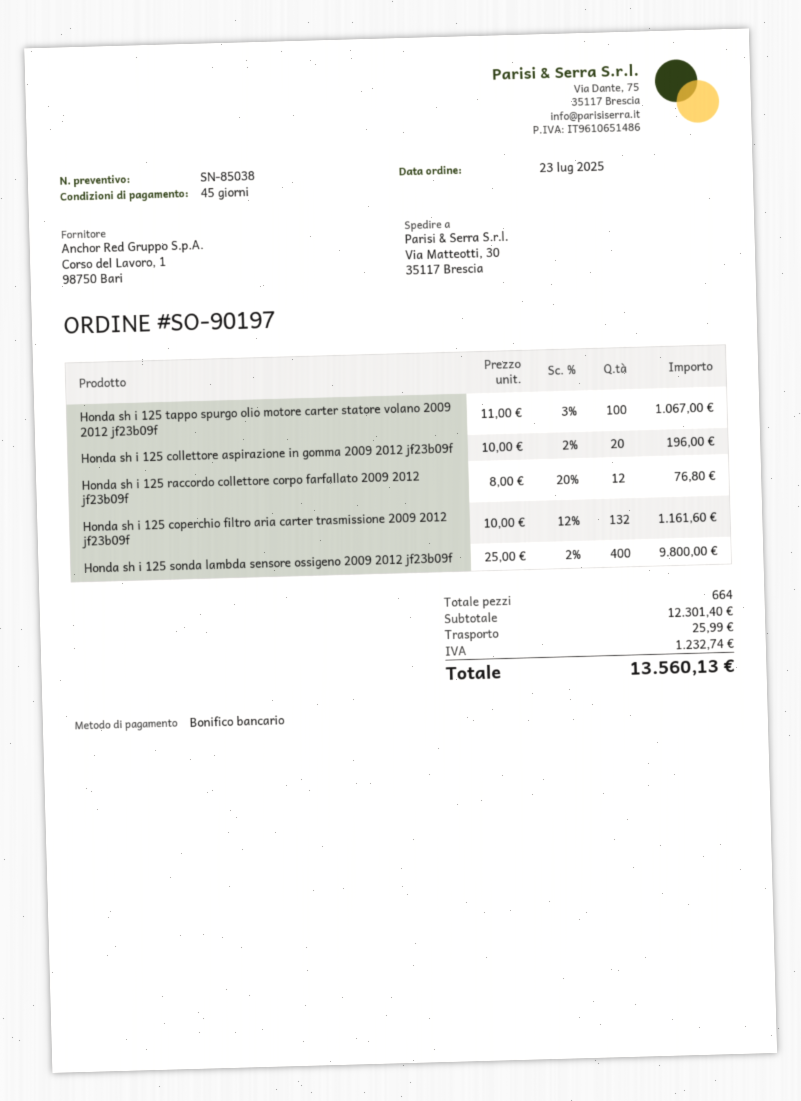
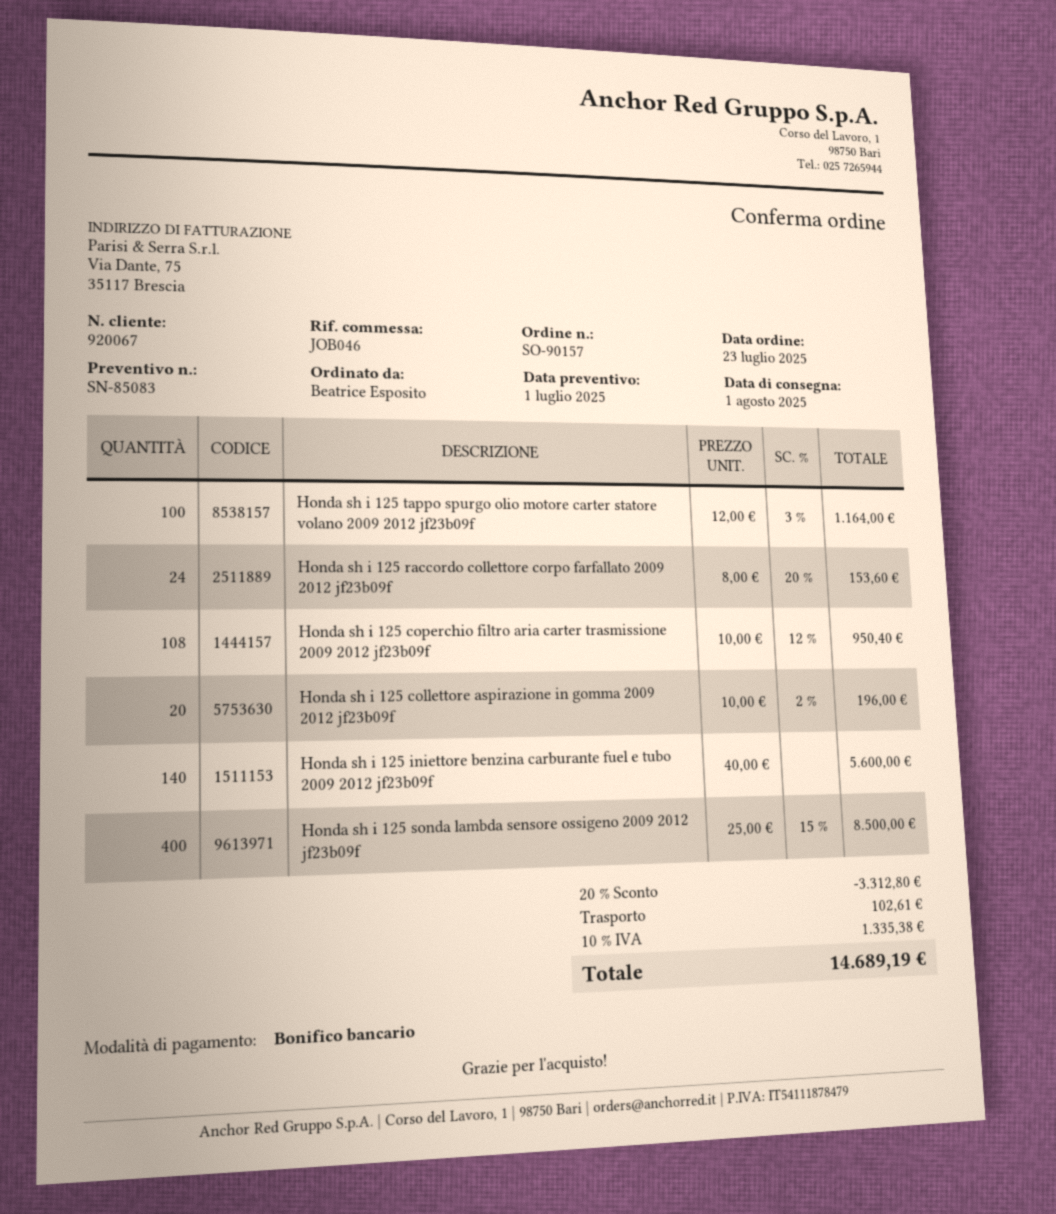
quote number: SN-85038 -> SN-85083
order number: SO-90197 -> SO-90157
Honda sh i 125 tappo spurgo olio motore carter statore volano 2009 2012 jf23b09f: 100 x 11.00 - 3% = 1067.00 -> 100 x 12.00 - 3% = 1164.00
Honda sh i 125 raccordo collettore corpo farfallato 2009 2012 jf23b09f: 12 x 8.00 - 20% = 76.80 -> 24 x 8.00 - 20% = 153.60
Honda sh i 125 coperchio filtro aria carter trasmissione 2009 2012 jf23b09f: 132 x 10.00 - 12% = 1161.60 -> 108 x 10.00 - 12% = 950.40
Honda sh i 125 sonda lambda sensore ossigeno 2009 2012 jf23b09f: 400 x 25.00 - 2% = 9800.00 -> 400 x 25.00 - 15% = 8500.00
Honda sh i 125 iniettore benzina carburante fuel e tubo 2009 2012 jf23b09f: none -> 140 x 40.00 = 5600.00
discount: none -> 20% = 3312.80
shipping: 25.99 -> 102.61
tax: 1232.74 -> 1335.38
total: 13560.13 -> 14689.19

